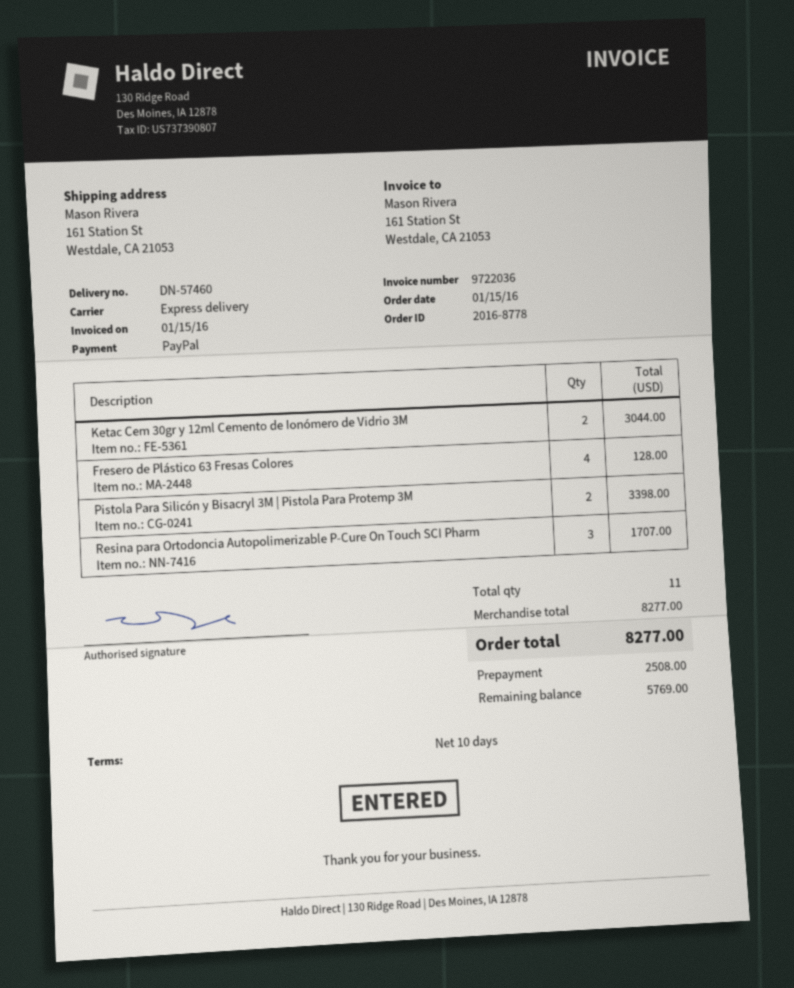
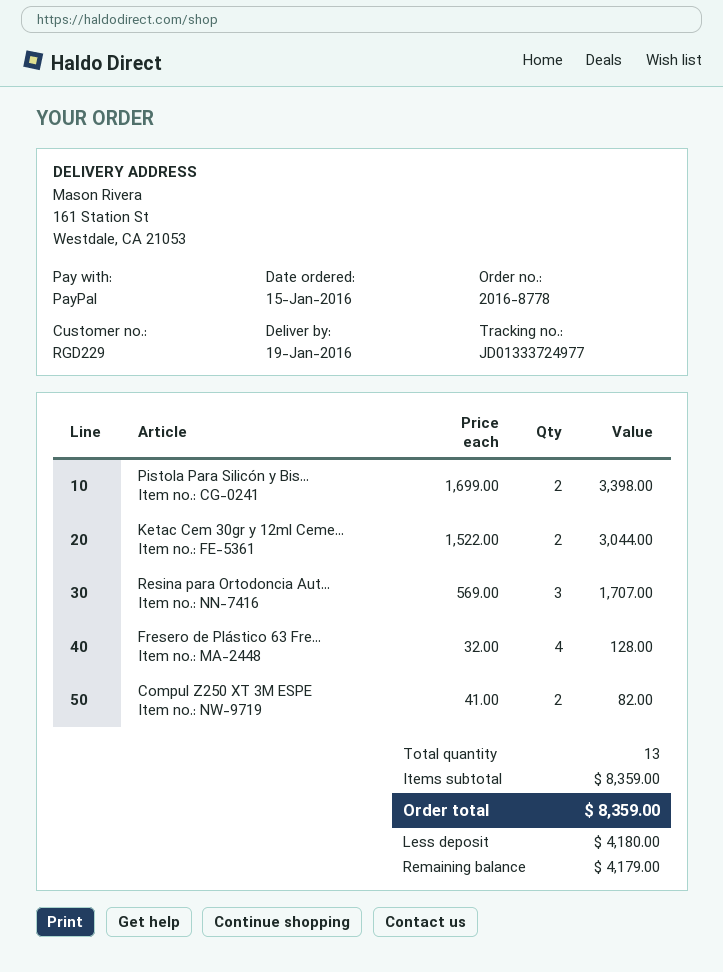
Compul Z250 XT 3M ESPE: none -> 2 for 82.00
total quantity: 11 -> 13
subtotal: 8277.00 -> 8359.00
total: 8277.00 -> 8359.00
deposit: 2508.00 -> 4180.00
balance: 5769.00 -> 4179.00

